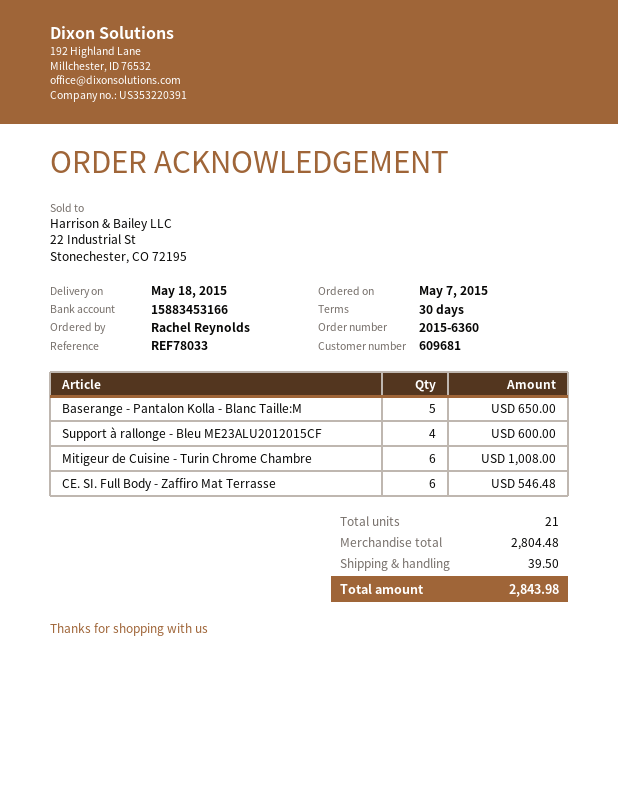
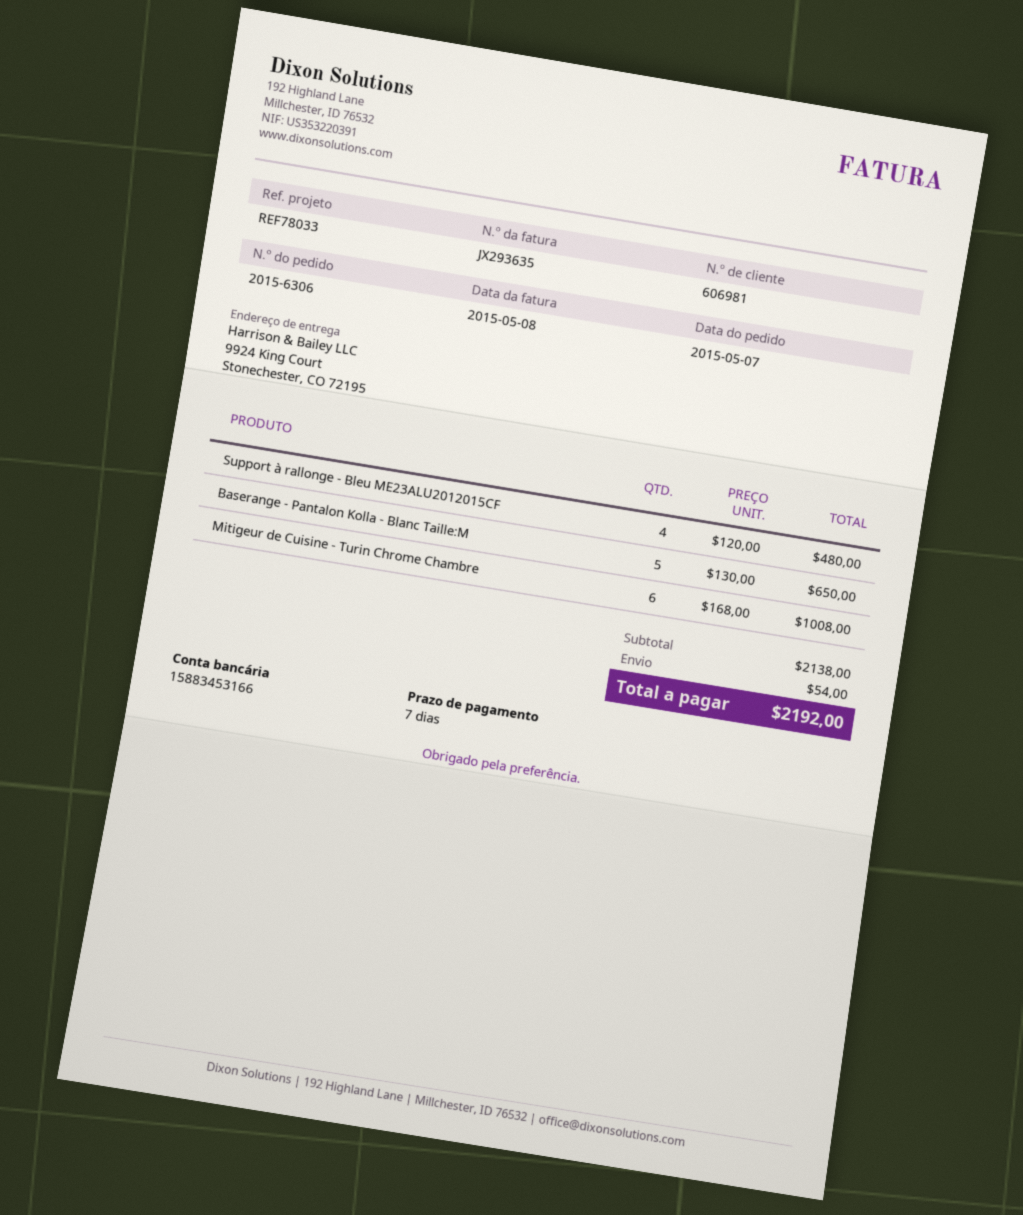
order number: 2015-6360 -> 2015-6306
payment terms: 30 days -> 7 days
customer number: 609681 -> 606981
Support à rallonge - Bleu ME23ALU2012015CF: 4 for 600.00 -> 4 for 480.00
CE. SI. Full Body - Zaffiro Mat Terrasse: 6 for 546.48 -> none
subtotal: 2804.48 -> 2138.00
shipping: 39.50 -> 54.00
total: 2843.98 -> 2192.00

